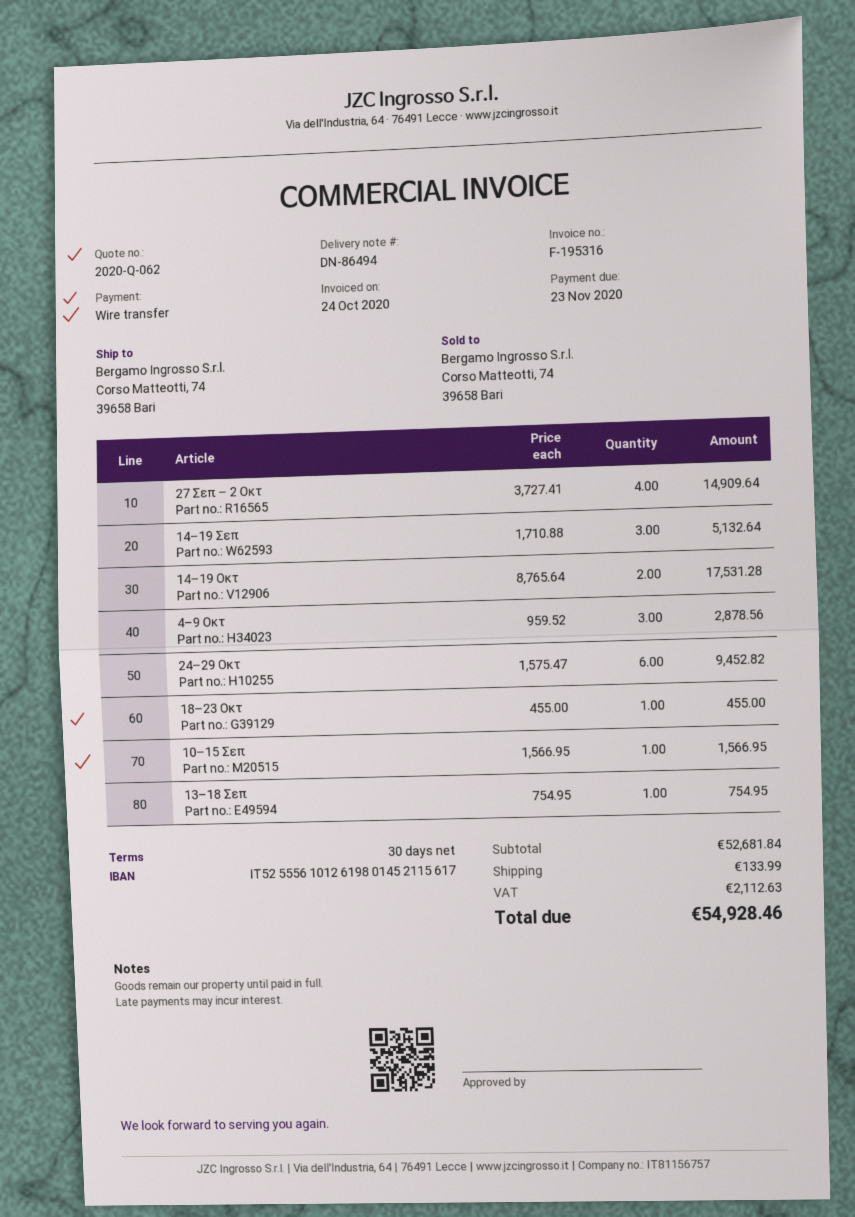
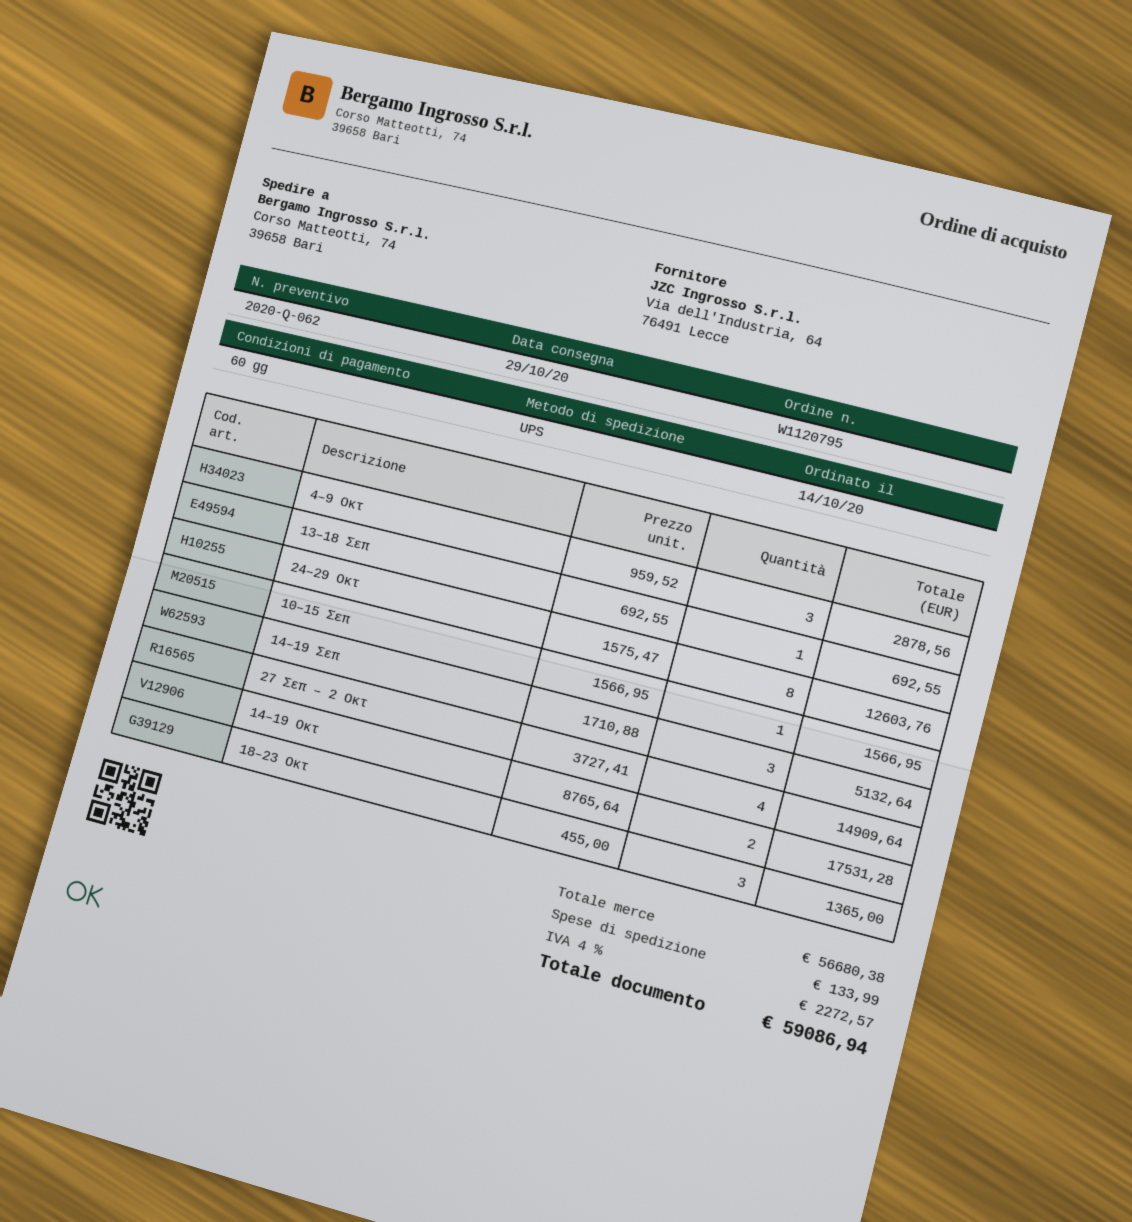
payment terms: 30 days -> 60 days
24–29 Οκτ: 6 x 1575.47 = 9452.82 -> 8 x 1575.47 = 12603.76
18–23 Οκτ: 1 x 455.00 = 455.00 -> 3 x 455.00 = 1365.00
13–18 Σεπ: 1 x 754.95 = 754.95 -> 1 x 692.55 = 692.55
subtotal: 52681.84 -> 56680.38
tax: 2112.63 -> 2272.57
total: 54928.46 -> 59086.94

